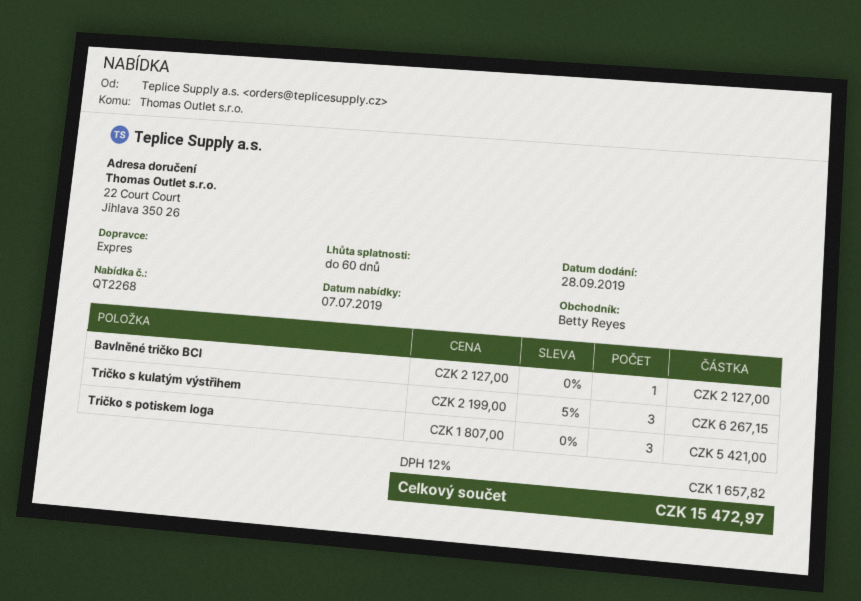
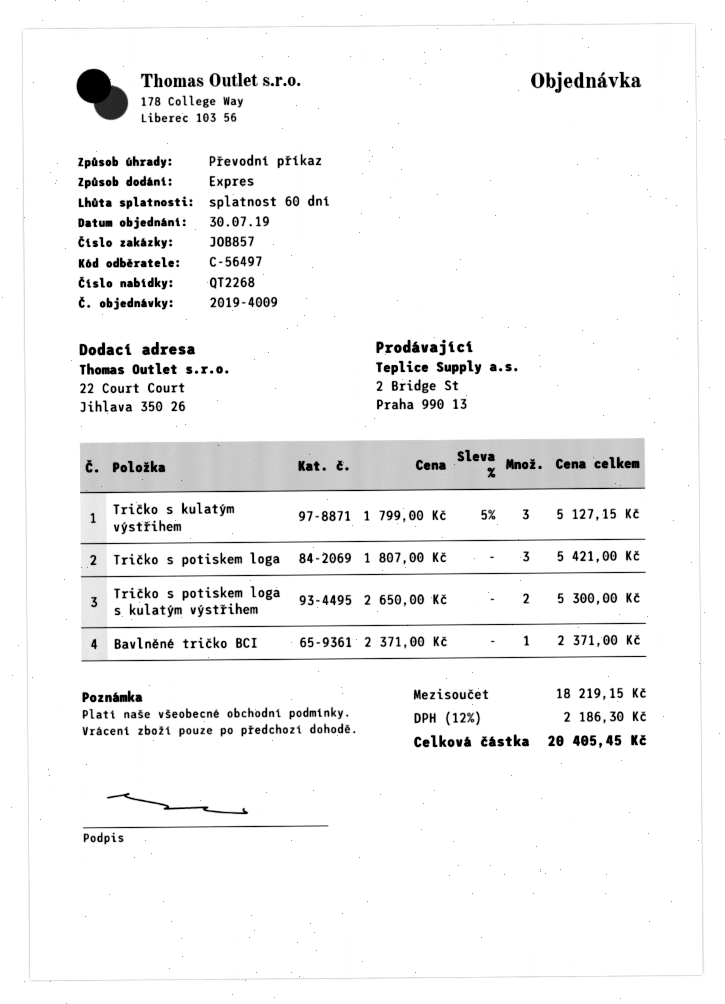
Bavlněné tričko BCI: 1 x 2127.00 = 2127.00 -> 1 x 2371.00 = 2371.00
Tričko s kulatým výstřihem: 3 x 2199.00 - 5% = 6267.15 -> 3 x 1799.00 - 5% = 5127.15
Tričko s potiskem loga s kulatým výstřihem: none -> 2 x 2650.00 = 5300.00
tax: 12% = 1657.82 -> 12% = 2186.30
total: 15472.97 -> 20405.45

